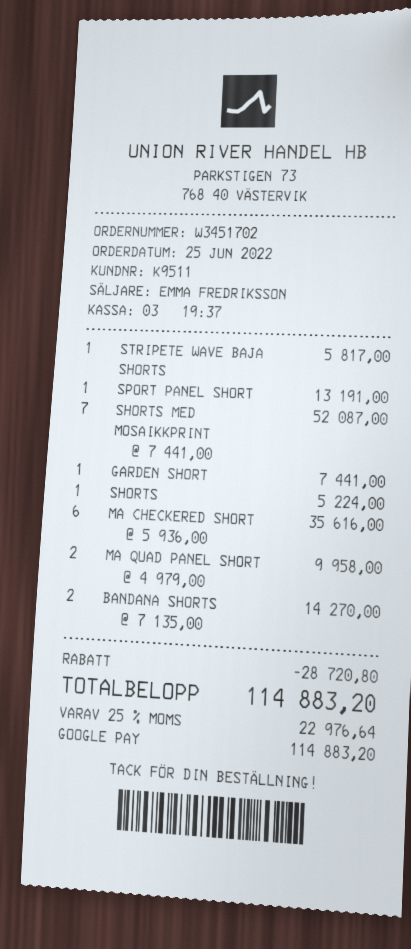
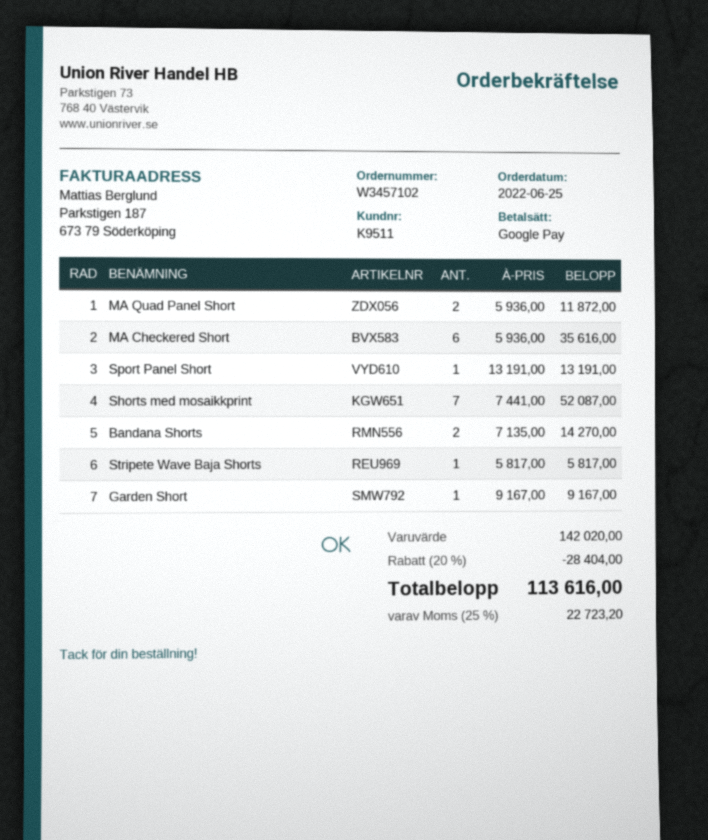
order number: W3451702 -> W3457102
GARDEN SHORT: 1 x 7441.00 = 7441.00 -> 1 x 9167.00 = 9167.00
SHORTS: 1 x 5224.00 = 5224.00 -> none
MA QUAD PANEL SHORT: 2 x 4979.00 = 9958.00 -> 2 x 5936.00 = 11872.00
discount: 28720.80 -> 28404.00
tax: 25% = 22976.64 -> 25% = 22723.20
total: 114883.20 -> 113616.00

